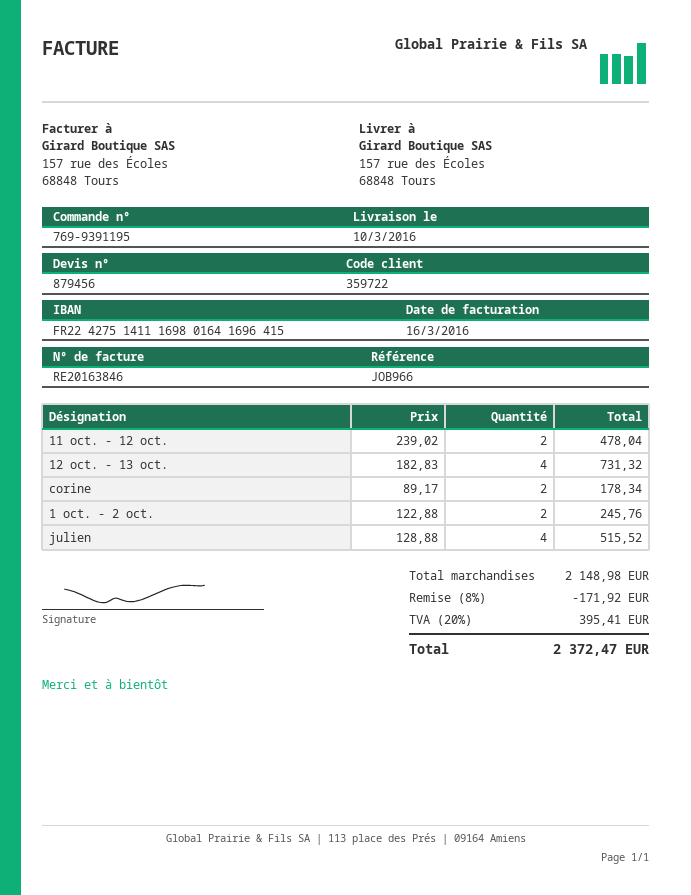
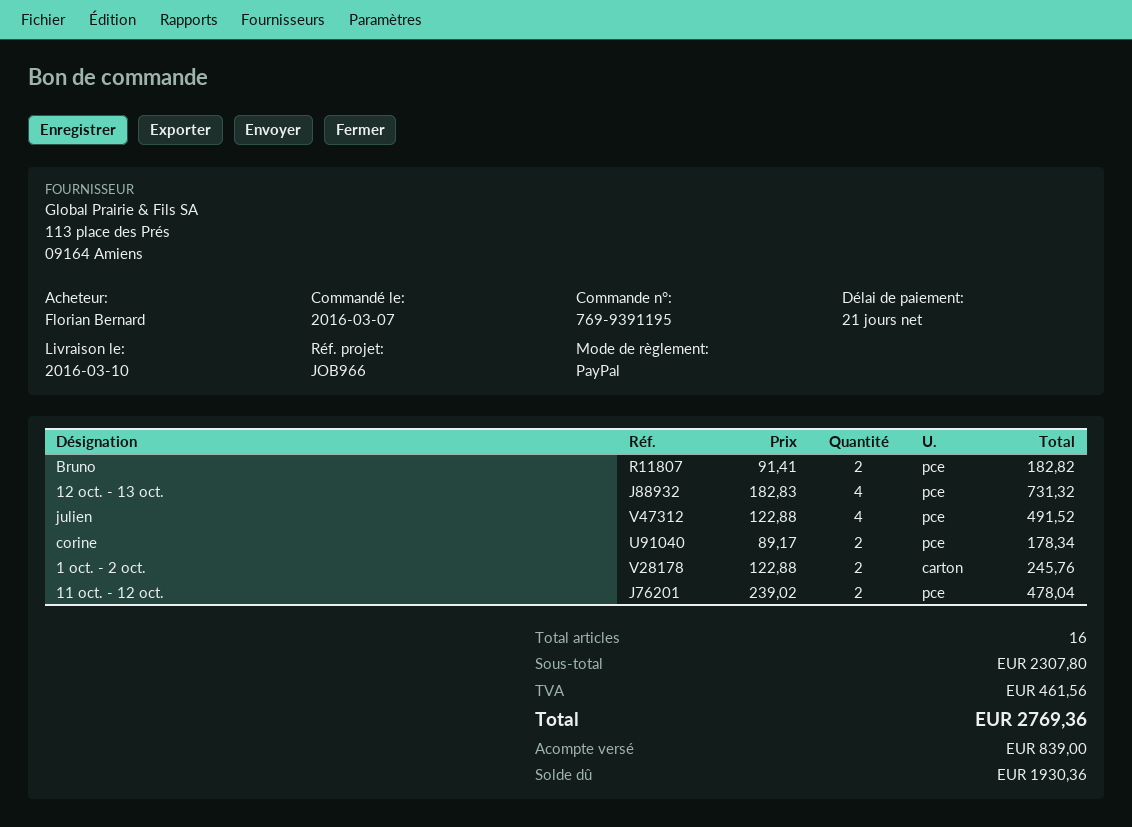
julien: 4 x 128.88 = 515.52 -> 4 x 122.88 = 491.52
Bruno: none -> 2 x 91.41 = 182.82
subtotal: 2148.98 -> 2307.80
discount: 8% = 171.92 -> none
tax: 395.41 -> 461.56
total: 2372.47 -> 2769.36

